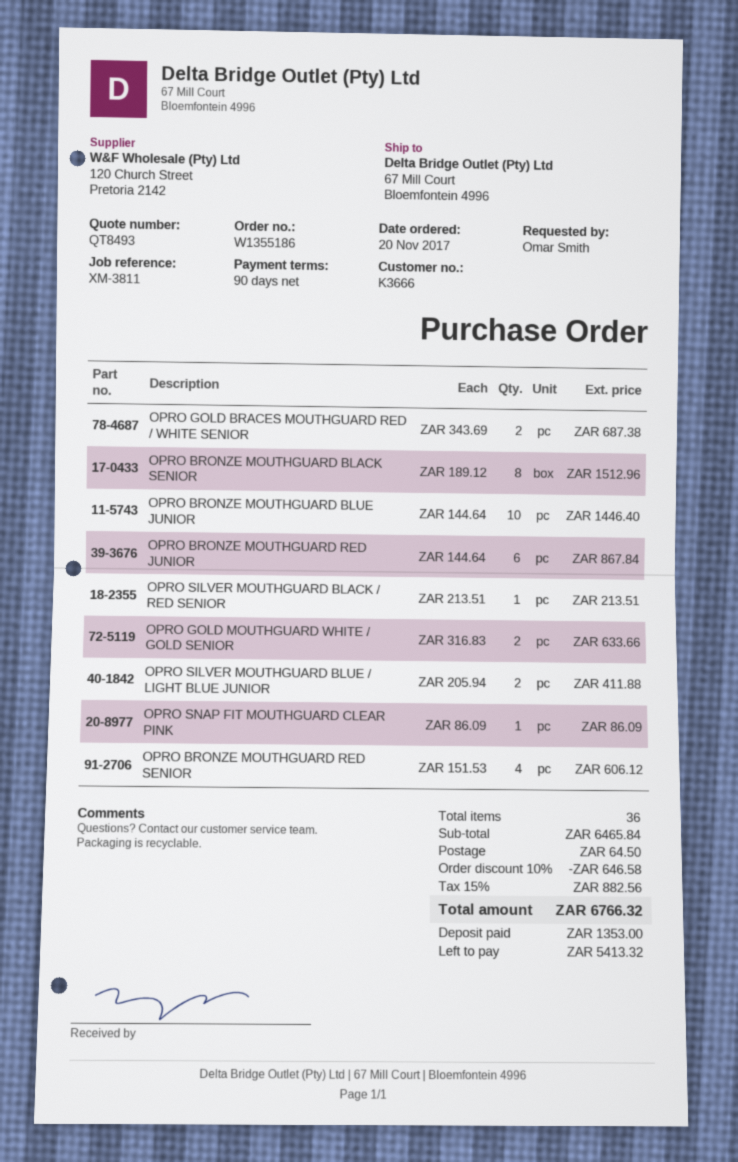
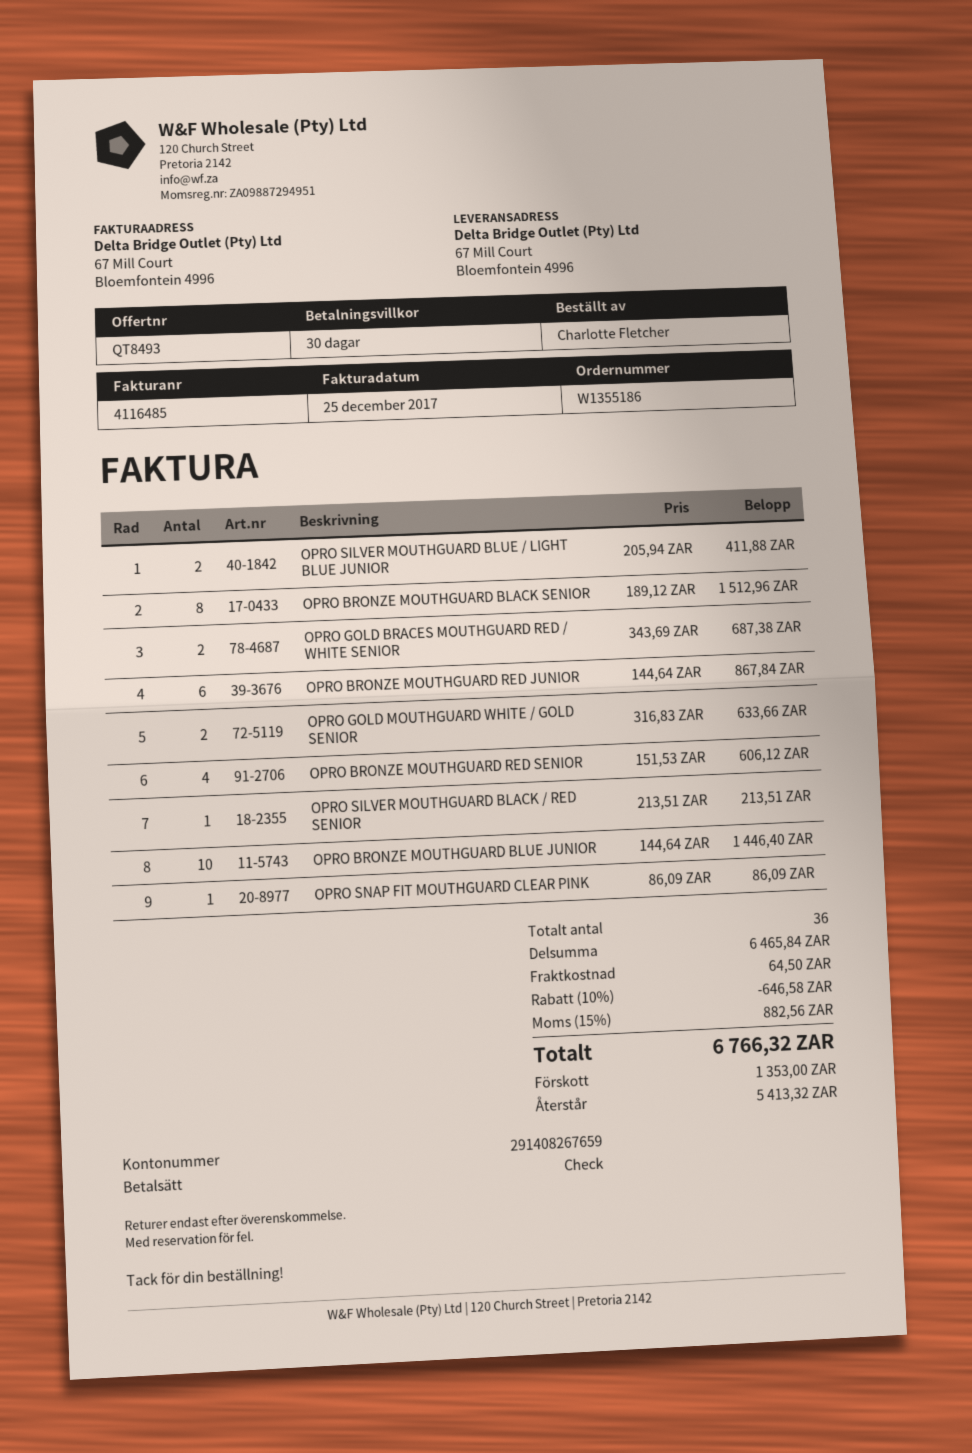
payment terms: 90 days -> 30 days
ordered by: Omar Smith -> Charlotte Fletcher

